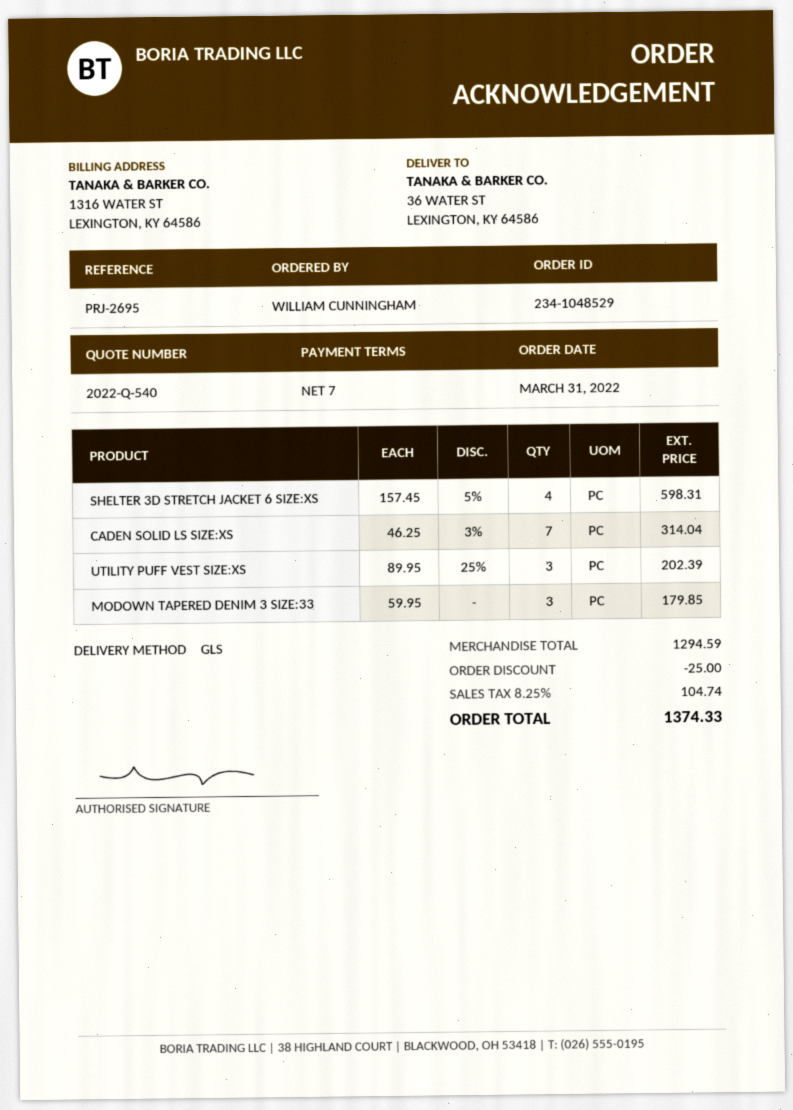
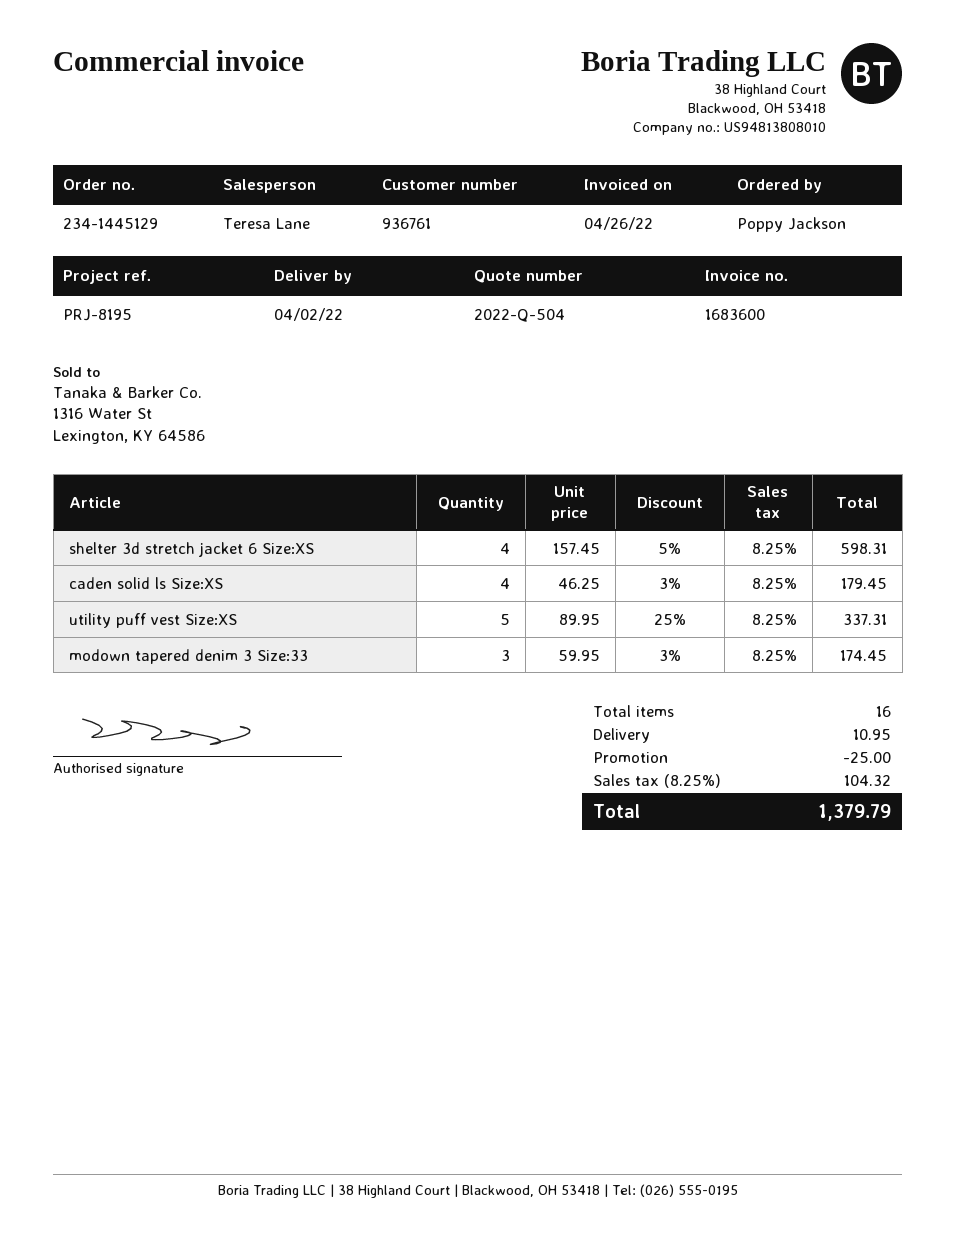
quote number: 2022-Q-540 -> 2022-Q-504
order number: 234-1048529 -> 234-1445129
reference: PRJ-2695 -> PRJ-8195
ordered by: WILLIAM CUNNINGHAM -> Poppy Jackson
CADEN SOLID LS SIZE:XS: 7 x 46.25 - 3% = 314.04 -> 4 x 46.25 - 3% = 179.45
UTILITY PUFF VEST SIZE:XS: 3 x 89.95 - 25% = 202.39 -> 5 x 89.95 - 25% = 337.31
MODOWN TAPERED DENIM 3 SIZE:33: 3 x 59.95 = 179.85 -> 3 x 59.95 - 3% = 174.45
shipping: none -> 10.95
tax: 8.25% = 104.74 -> 8.25% = 104.32
total: 1374.33 -> 1379.79

